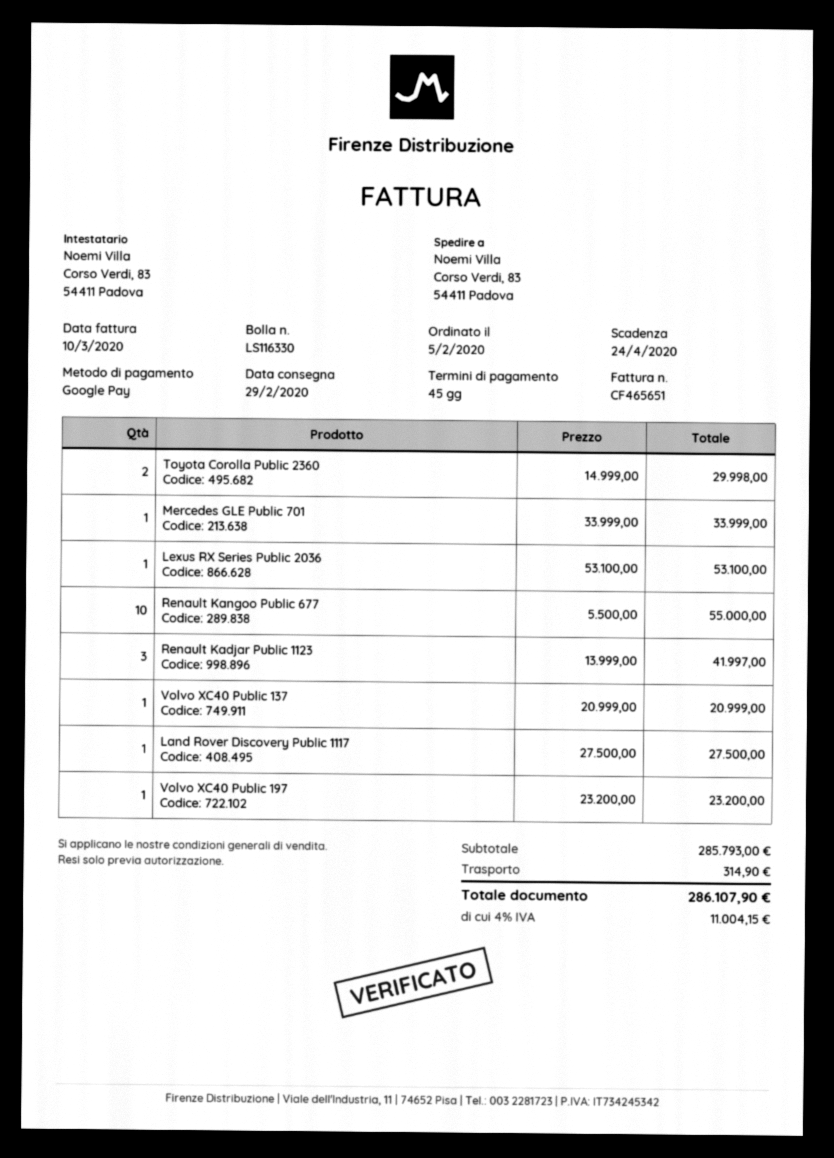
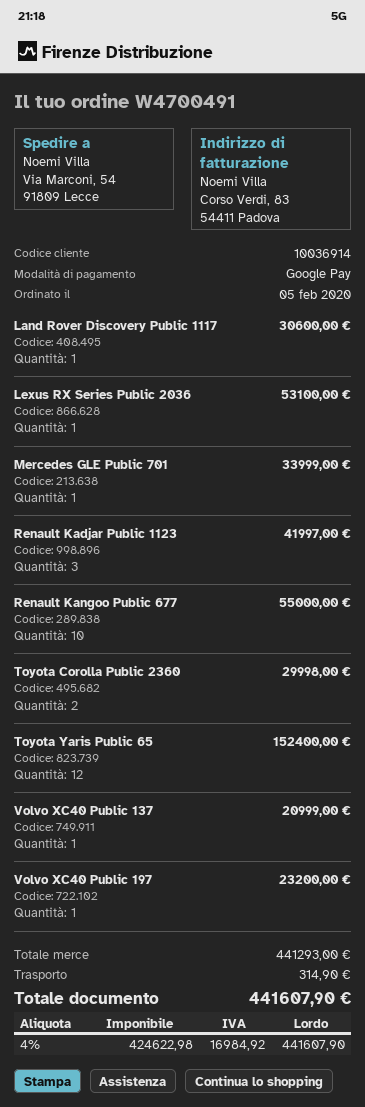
ship to: Corso Verdi, 83, 54411 Padova -> Via Marconi, 54, 91809 Lecce
Land Rover Discovery Public 1117: 1 for 27500.00 -> 1 for 30600.00
Toyota Yaris Public 65: none -> 12 for 152400.00
subtotal: 285793.00 -> 441293.00
tax: 4% = 11004.15 -> 4% = 16984.92
total: 286107.90 -> 441607.90

